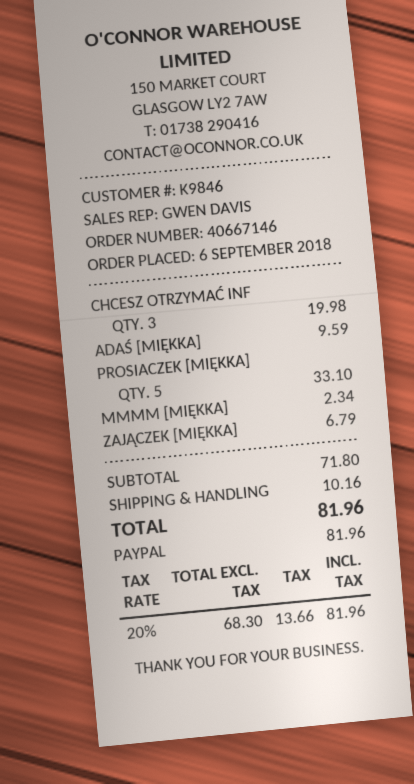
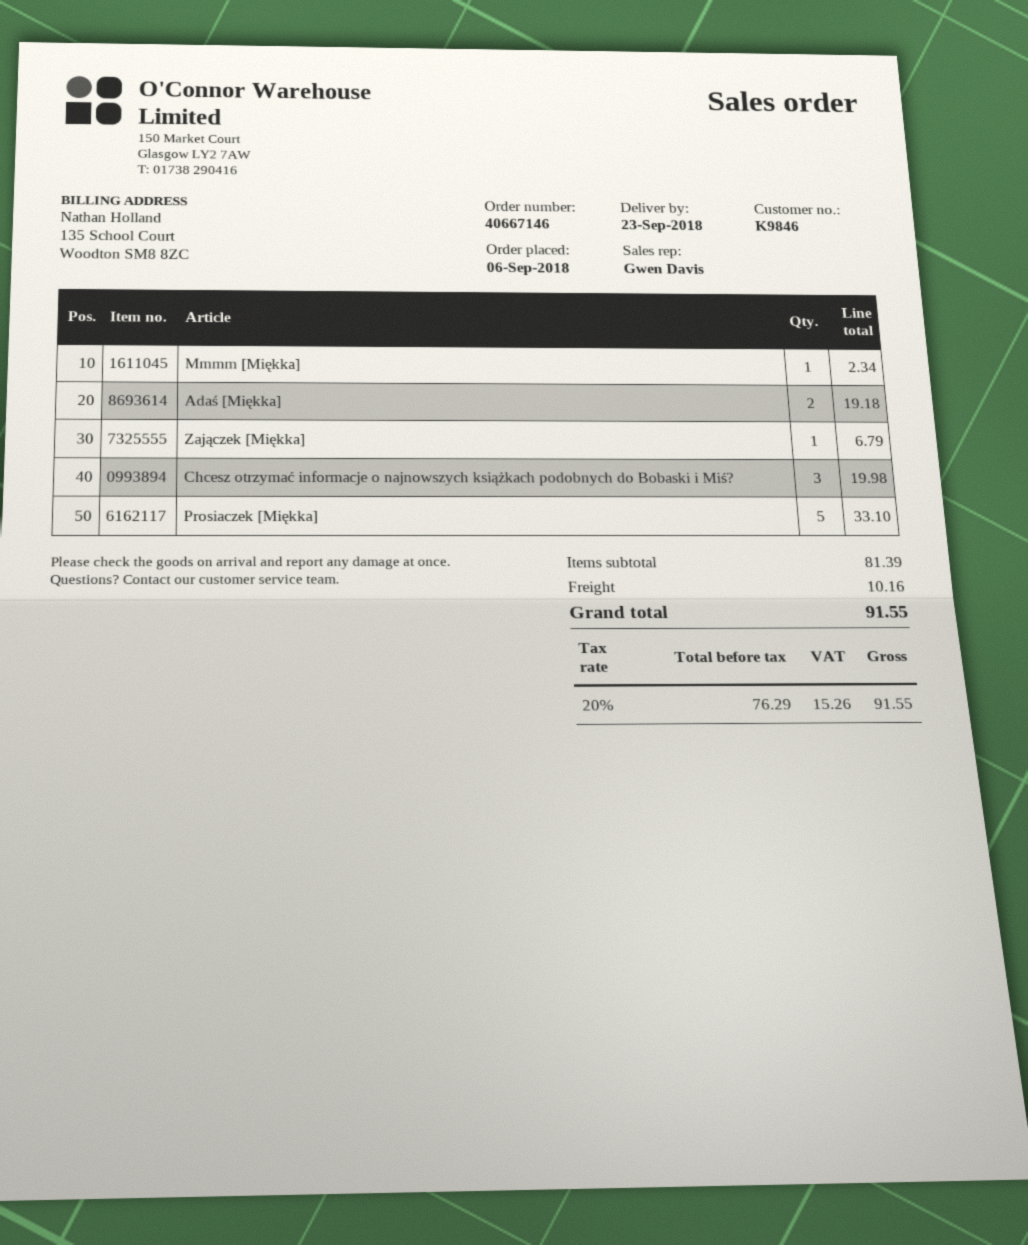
ADAŚ [MIĘKKA]: 1 for 9.59 -> 2 for 19.18
subtotal: 71.80 -> 81.39
net: 68.30 -> 76.29
tax: 20% = 13.66 -> 20% = 15.26
total: 81.96 -> 91.55

